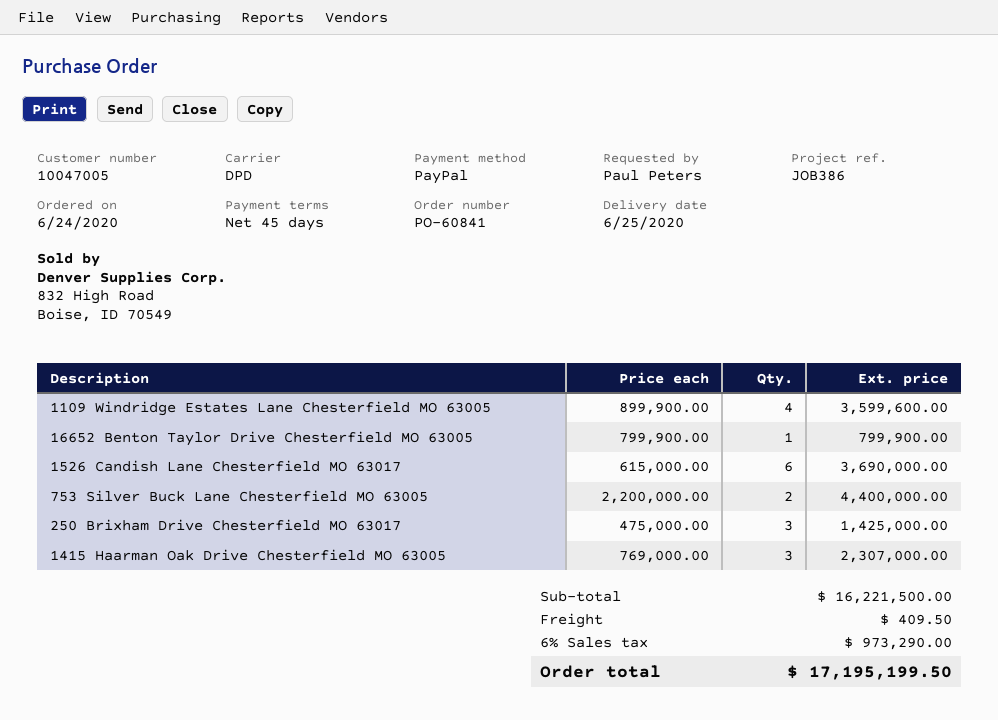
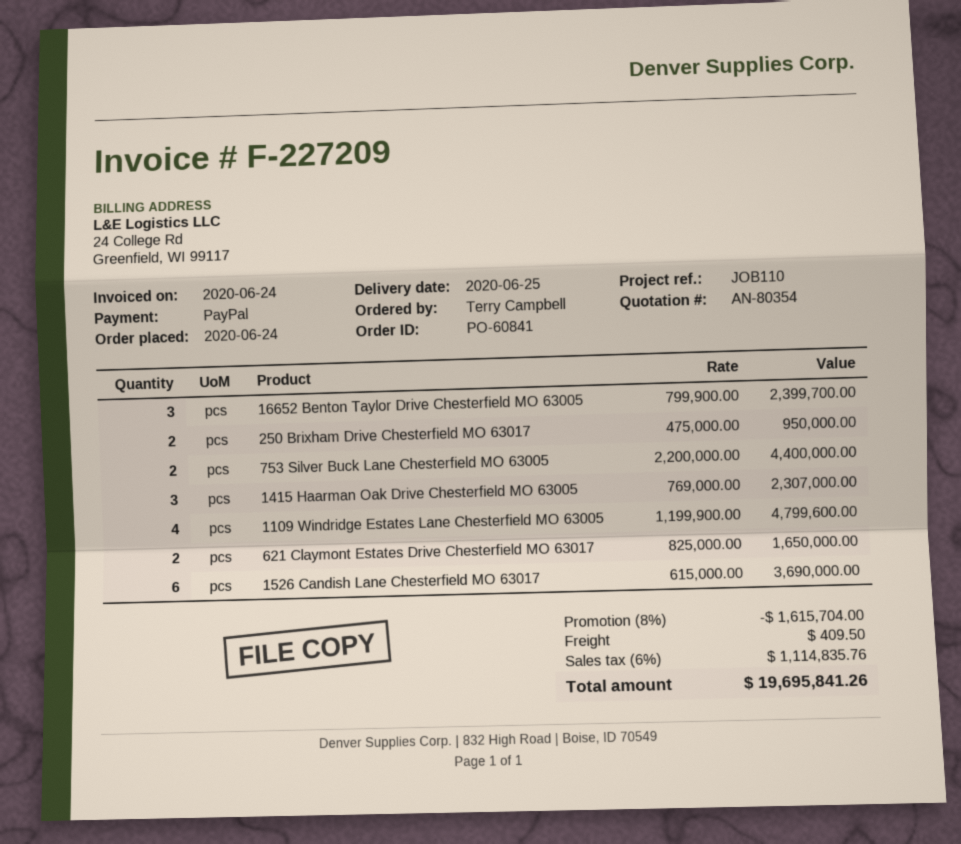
reference: JOB386 -> JOB110
ordered by: Paul Peters -> Terry Campbell
1109 Windridge Estates Lane Chesterfield MO 63005: 4 x 899900.00 = 3599600.00 -> 4 x 1199900.00 = 4799600.00
16652 Benton Taylor Drive Chesterfield MO 63005: 1 x 799900.00 = 799900.00 -> 3 x 799900.00 = 2399700.00
250 Brixham Drive Chesterfield MO 63017: 3 x 475000.00 = 1425000.00 -> 2 x 475000.00 = 950000.00
621 Claymont Estates Drive Chesterfield MO 63017: none -> 2 x 825000.00 = 1650000.00
discount: none -> 8% = 1615704.00
tax: 6% = 973290.00 -> 6% = 1114835.76
total: 17195199.50 -> 19695841.26

